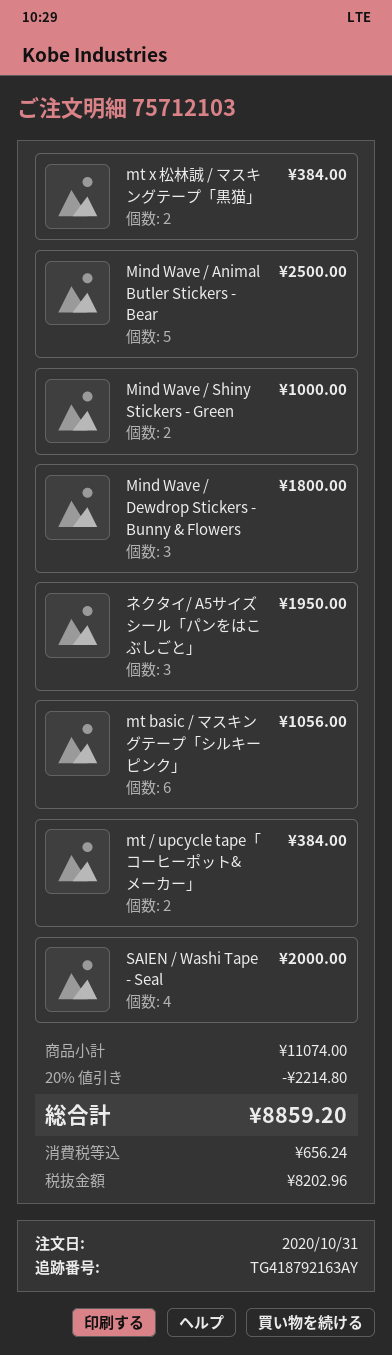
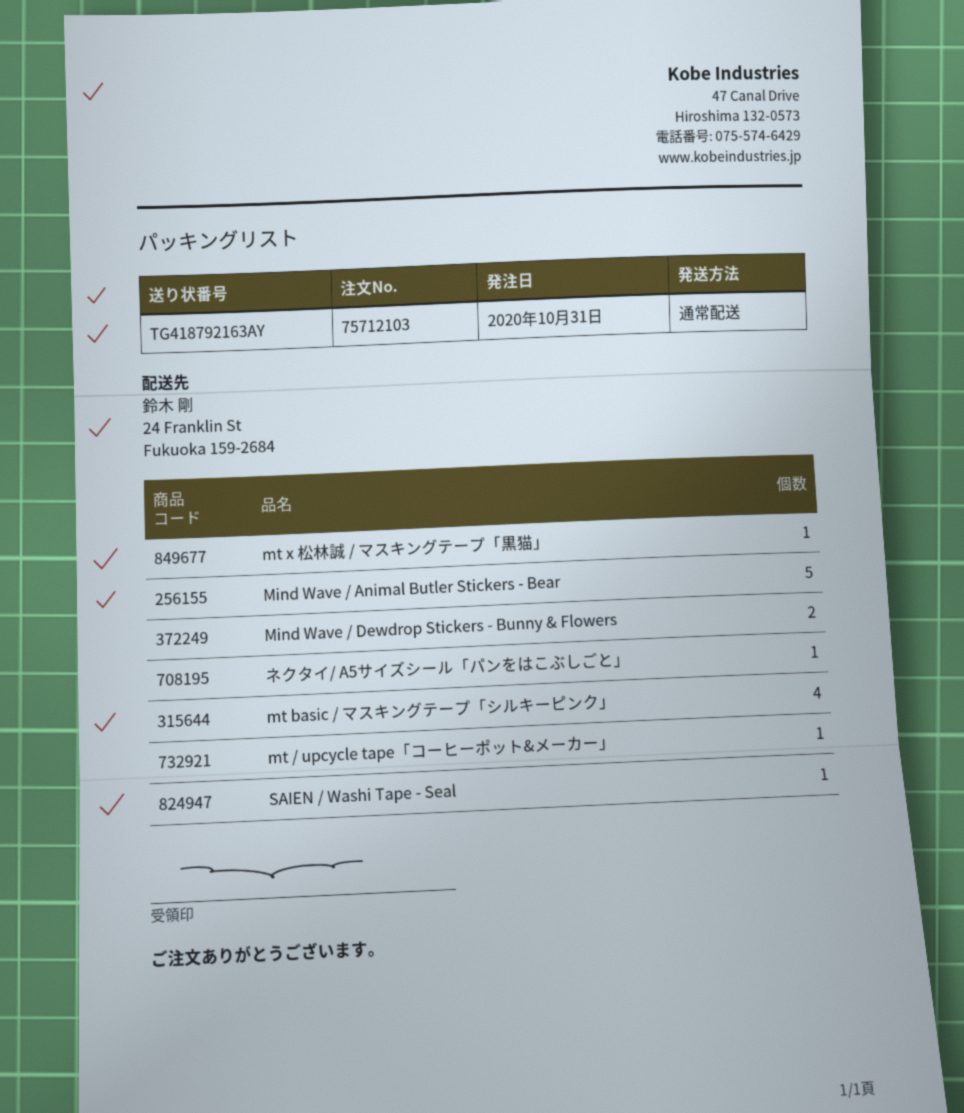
mt x 松林誠 / マスキングテープ「黒猫」: 2 -> 1
Mind Wave / Shiny Stickers - Green: 2 -> none
Mind Wave / Dewdrop Stickers - Bunny & Flowers: 3 -> 2
ネクタイ/ A5サイズシール「パンをはこぶしごと」: 3 -> 1
mt basic / マスキングテープ「シルキーピンク」: 6 -> 4
mt / upcycle tape「コーヒーポット&メーカー」: 2 -> 1
SAIEN / Washi Tape - Seal: 4 -> 1

